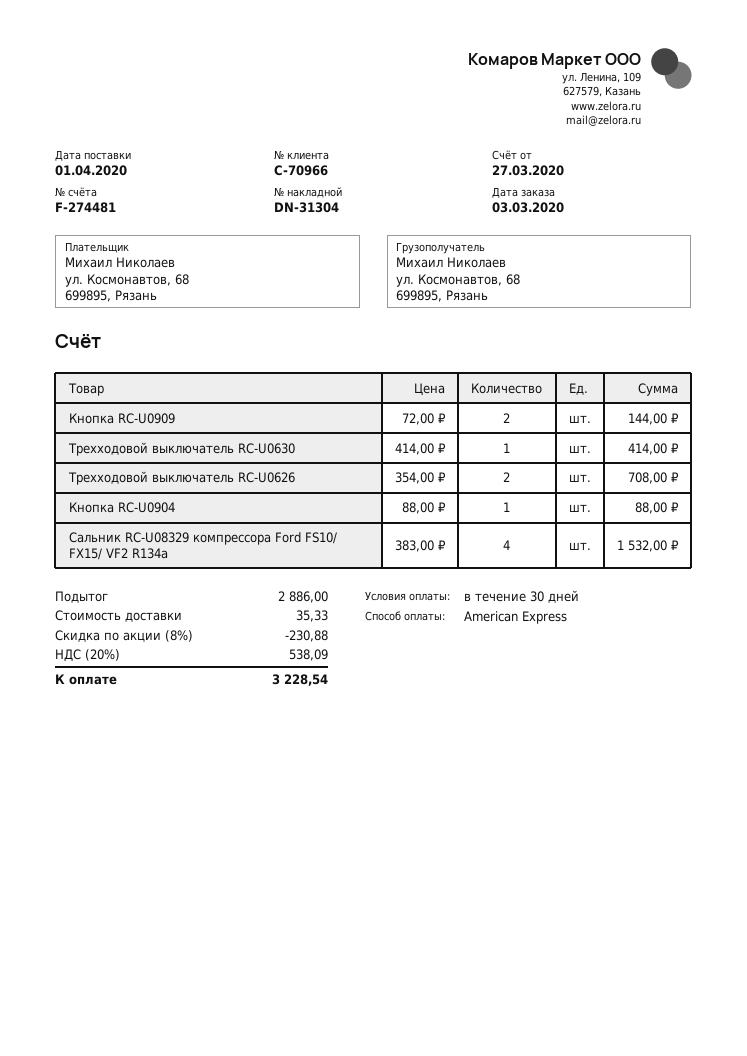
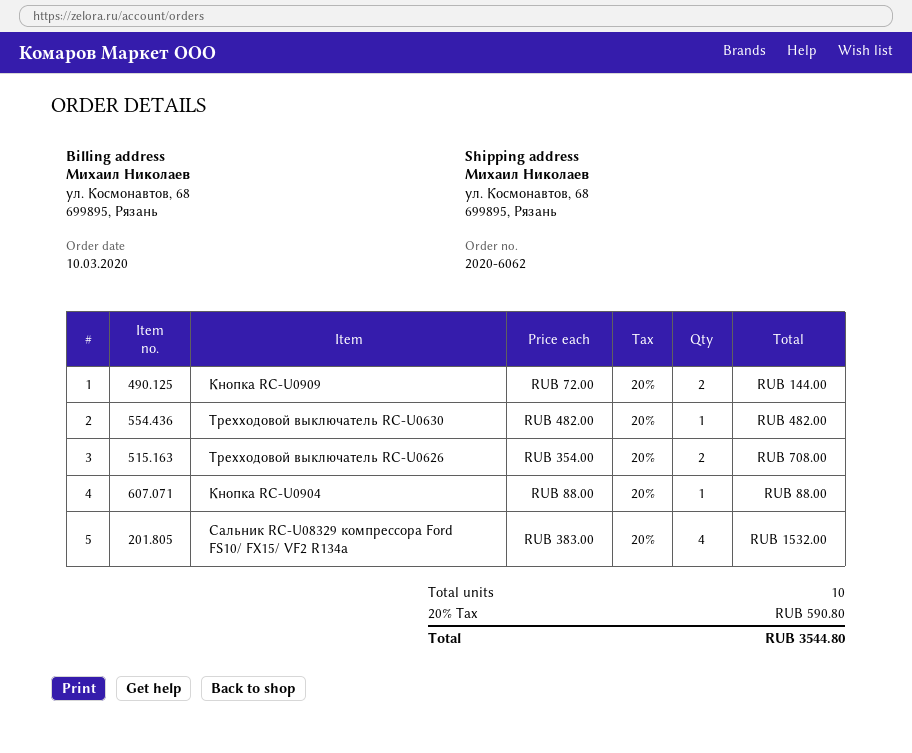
order date: 2020-03-03 -> 2020-03-10
Трехходовой выключатель RC-U0630: 1 x 414.00 = 414.00 -> 1 x 482.00 = 482.00
discount: 8% = 230.88 -> none
shipping: 35.33 -> none
tax: 20% = 538.09 -> 20% = 590.80
total: 3228.54 -> 3544.80

